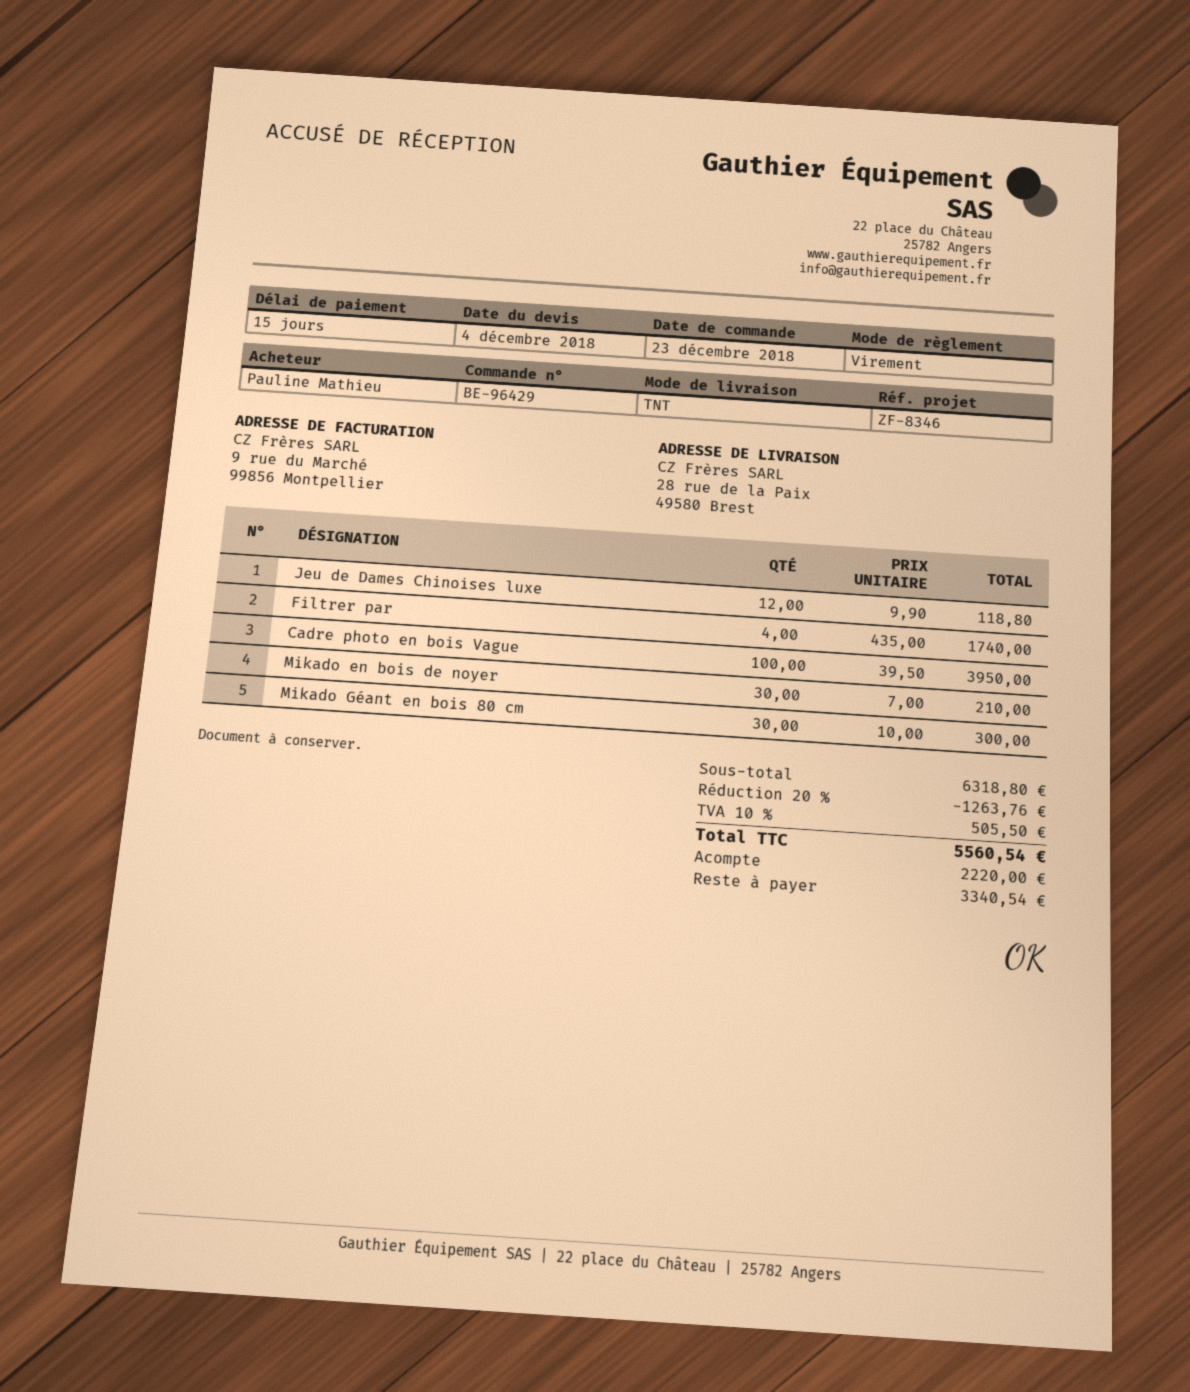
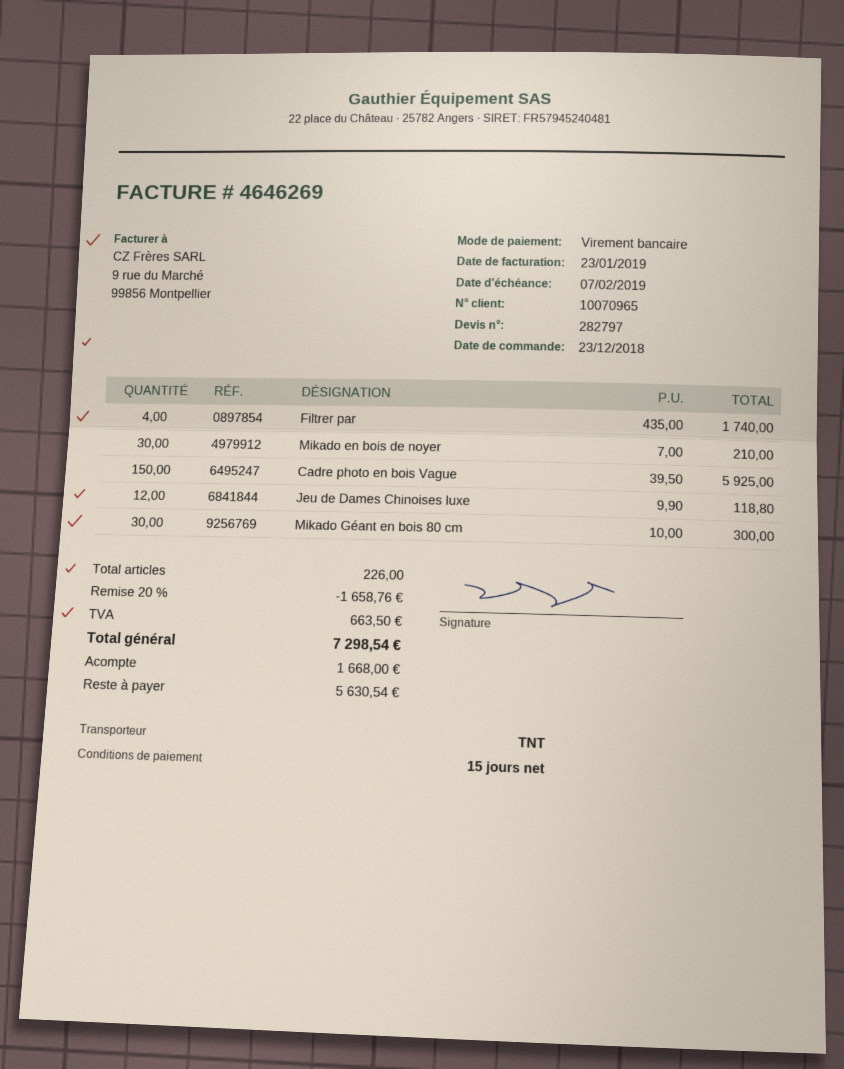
Cadre photo en bois Vague: 100 x 39.50 = 3950.00 -> 150 x 39.50 = 5925.00
discount: 20% = 1263.76 -> 20% = 1658.76
tax: 505.50 -> 663.50
total: 5560.54 -> 7298.54
deposit: 2220.00 -> 1668.00
balance: 3340.54 -> 5630.54

